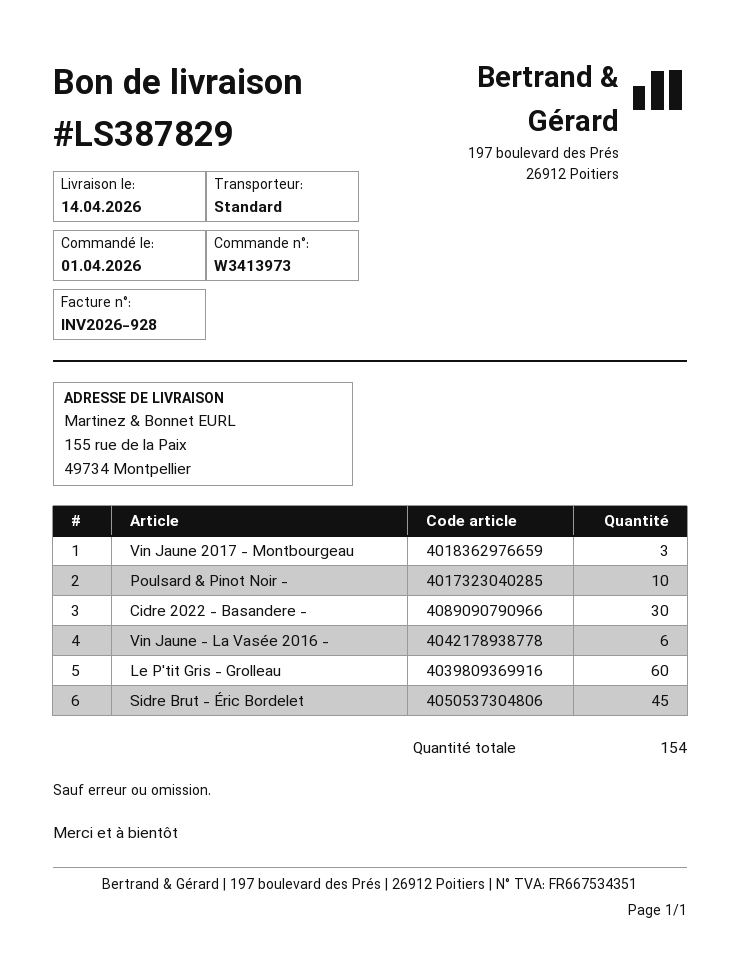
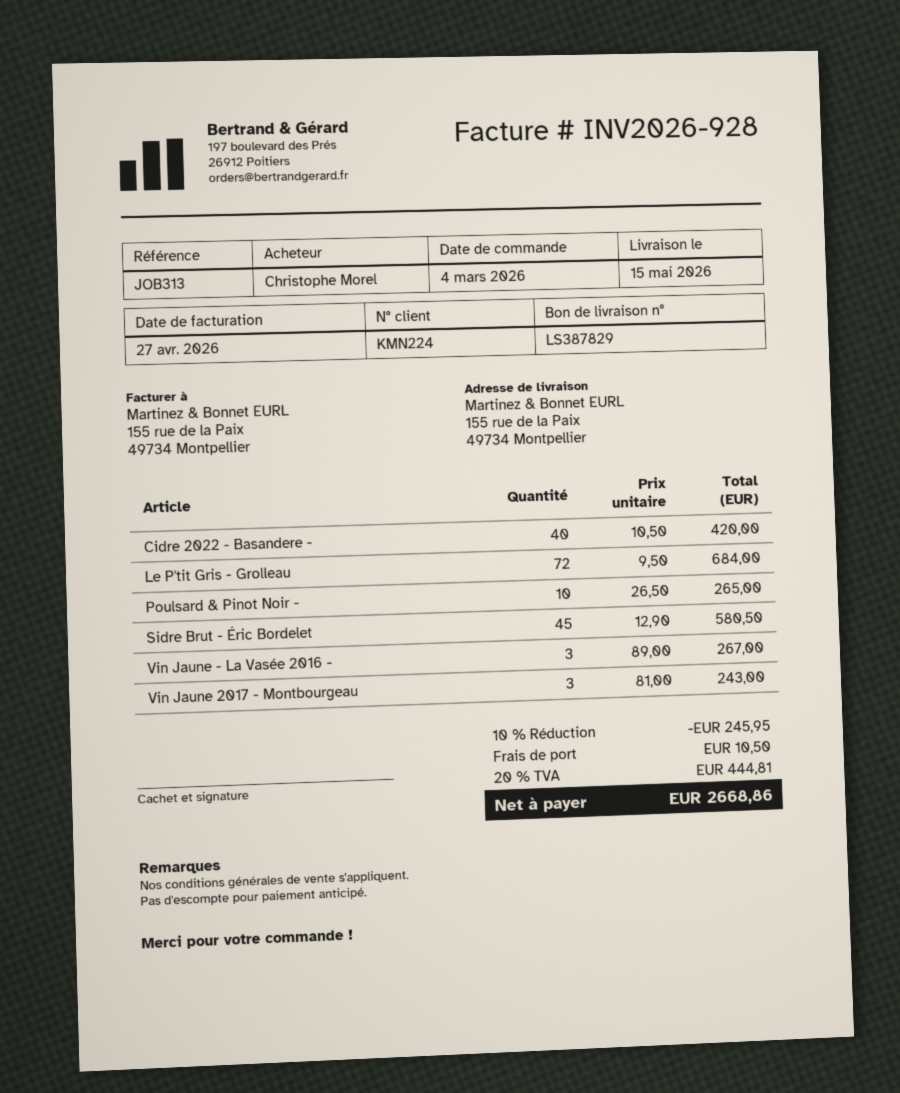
order date: 2026-04-01 -> 2026-03-04
delivery date: 2026-04-14 -> 2026-05-15
Cidre 2022 - Basandere -: 30 -> 40
Vin Jaune - La Vasée 2016 -: 6 -> 3
Le P'tit Gris - Grolleau: 60 -> 72

